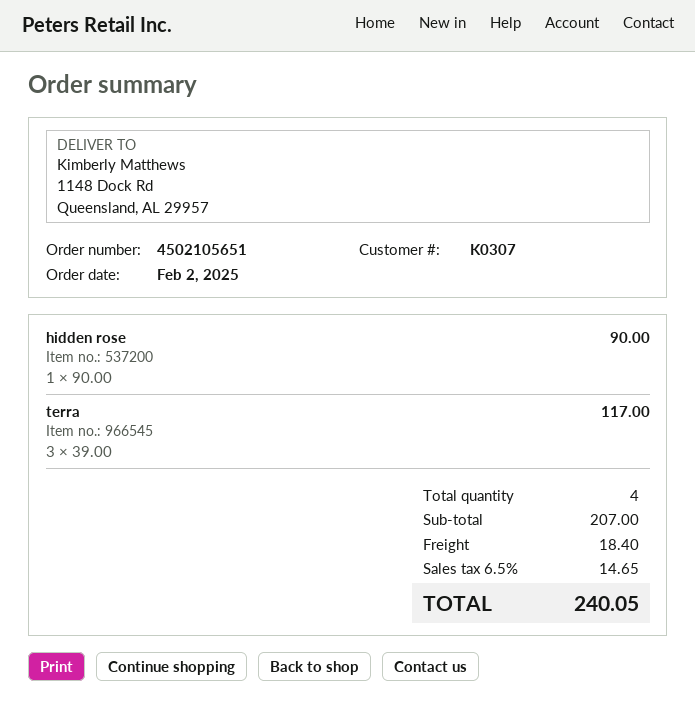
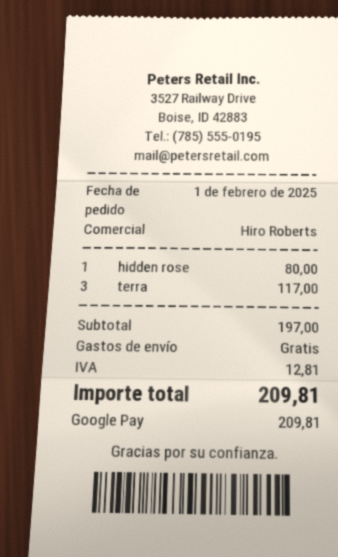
order date: 2025-02-02 -> 2025-02-01
hidden rose: 1 for 90.00 -> 1 for 80.00
subtotal: 207.00 -> 197.00
shipping: 18.40 -> 0.00
tax: 14.65 -> 12.81
total: 240.05 -> 209.81

